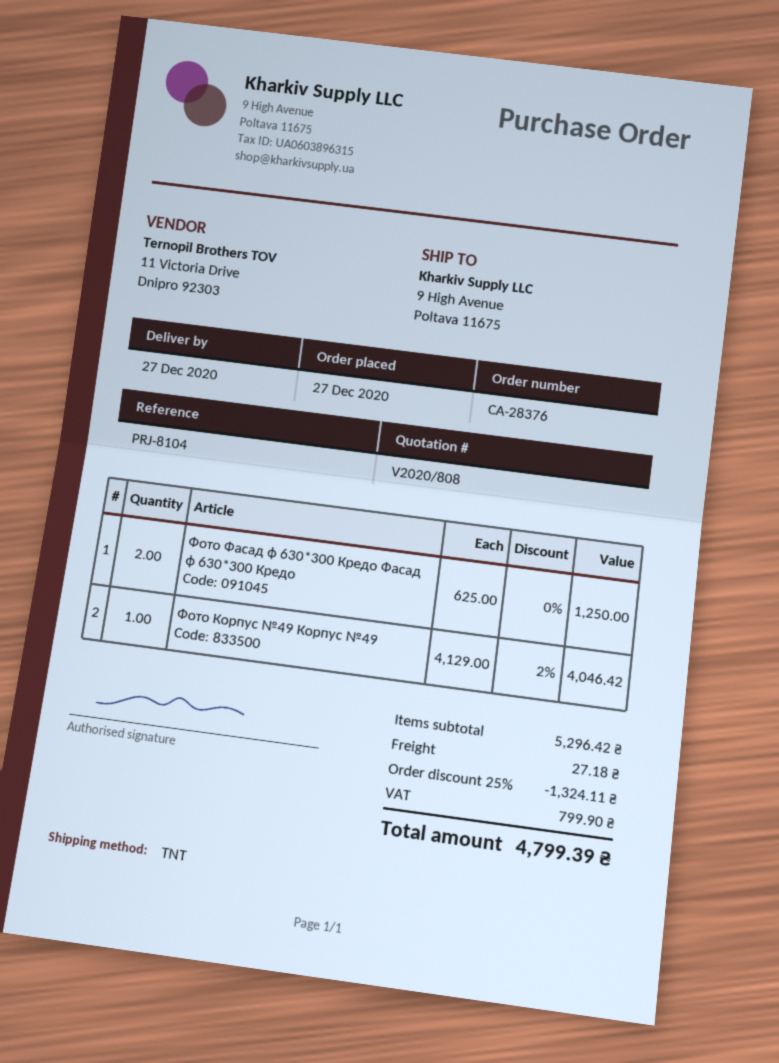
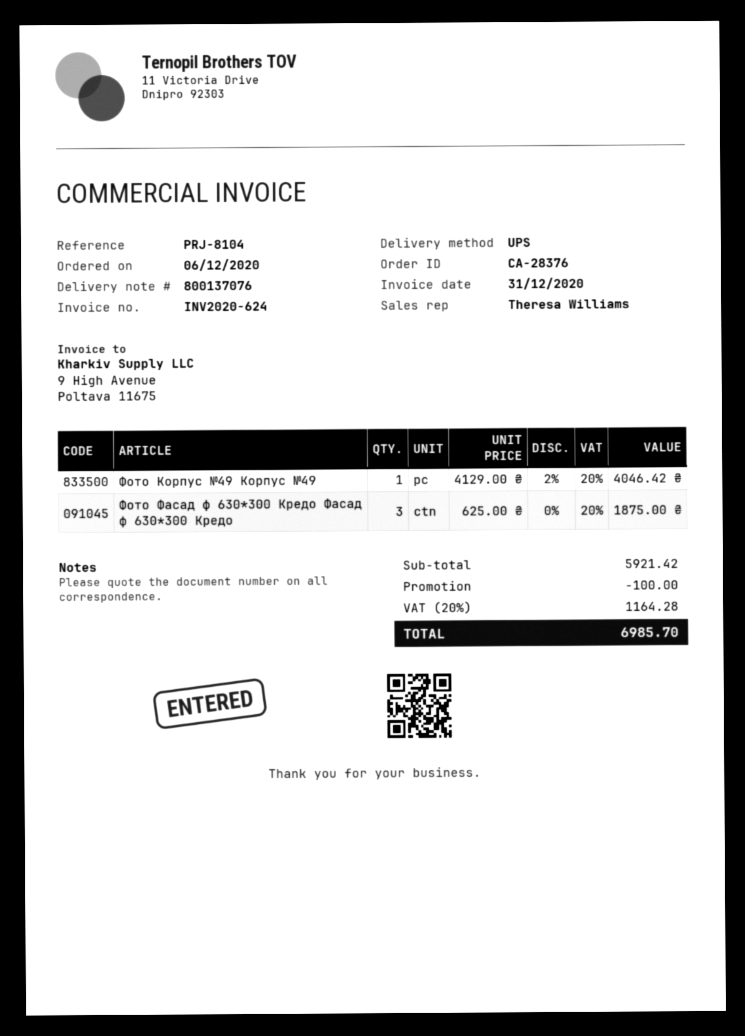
order date: 2020-12-27 -> 2020-12-06
shipping method: TNT -> UPS
Фото Фасад ф 630*300 Кредо Фасад ф 630*300 Кредо: 2 x 625.00 = 1250.00 -> 3 x 625.00 = 1875.00
subtotal: 5296.42 -> 5921.42
discount: 1324.11 -> 100.00
shipping: 27.18 -> none
tax: 799.90 -> 1164.28
total: 4799.39 -> 6985.70

